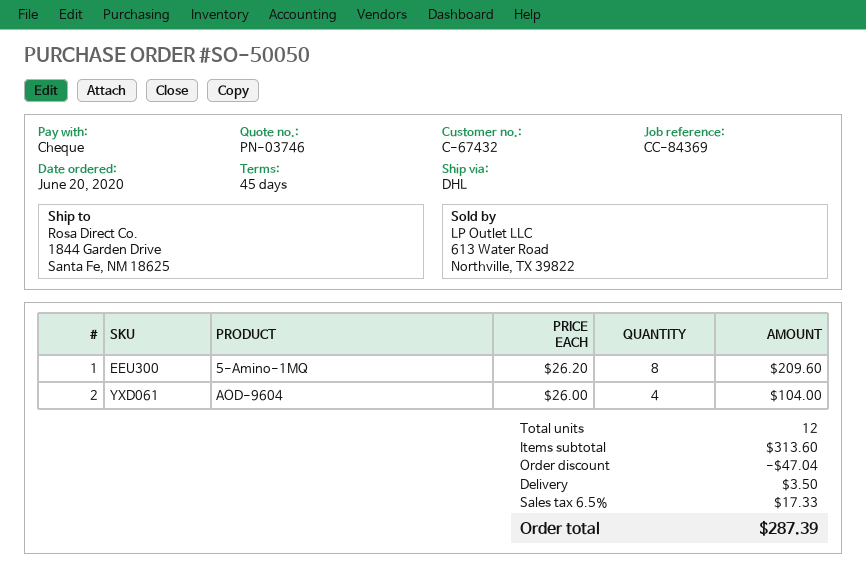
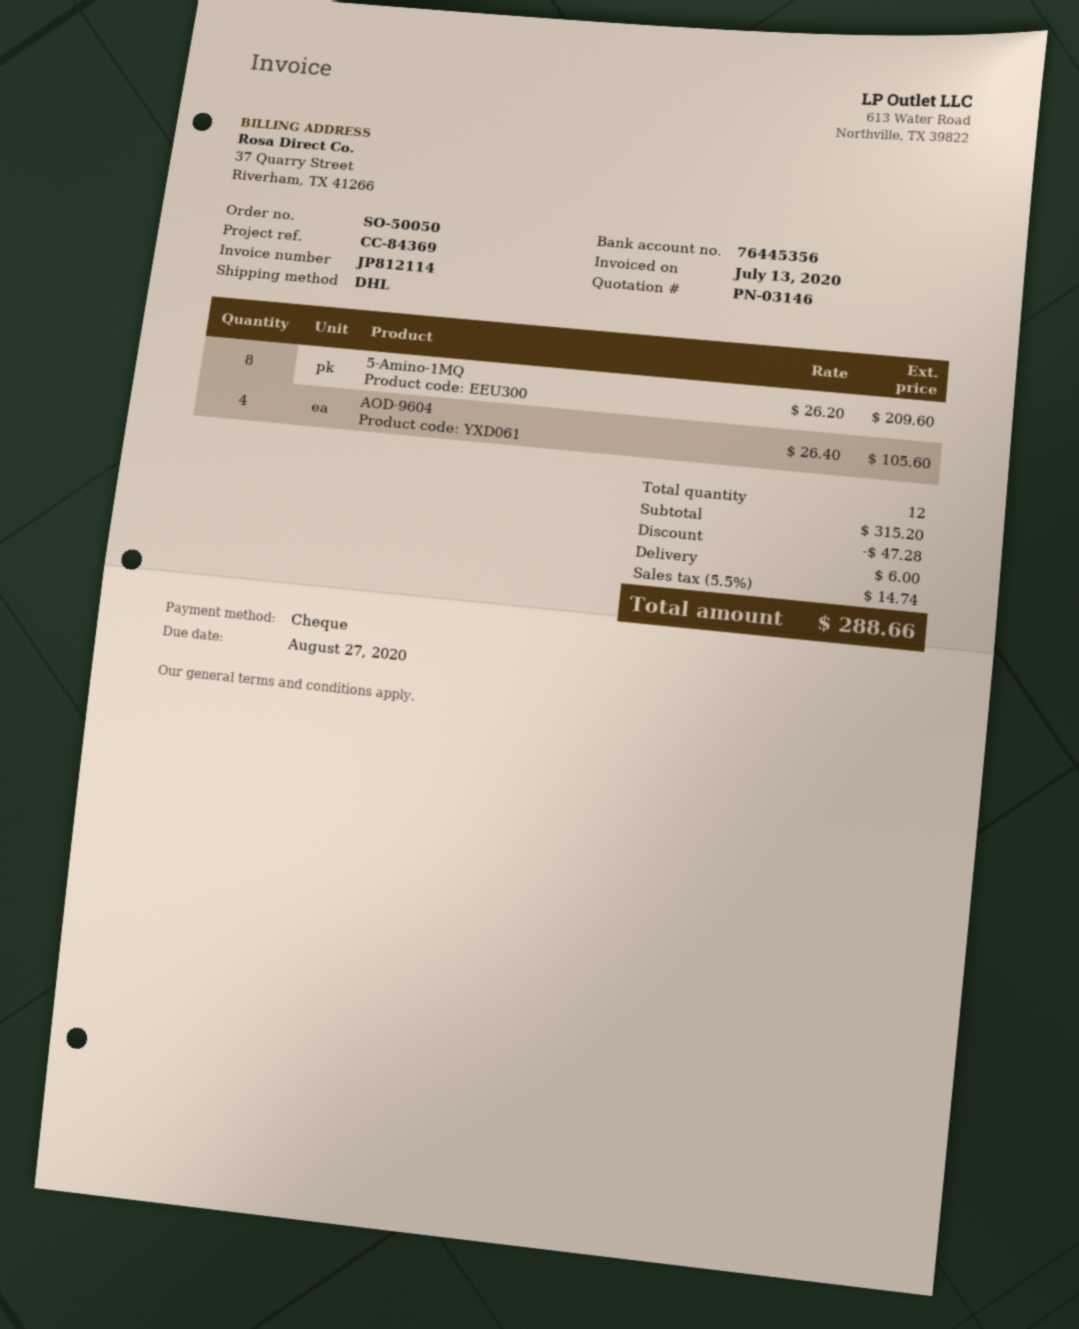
quote number: PN-03746 -> PN-03146
AOD-9604: 4 x 26.00 = 104.00 -> 4 x 26.40 = 105.60
subtotal: 313.60 -> 315.20
discount: 47.04 -> 47.28
shipping: 3.50 -> 6.00
tax: 6.5% = 17.33 -> 5.5% = 14.74
total: 287.39 -> 288.66

